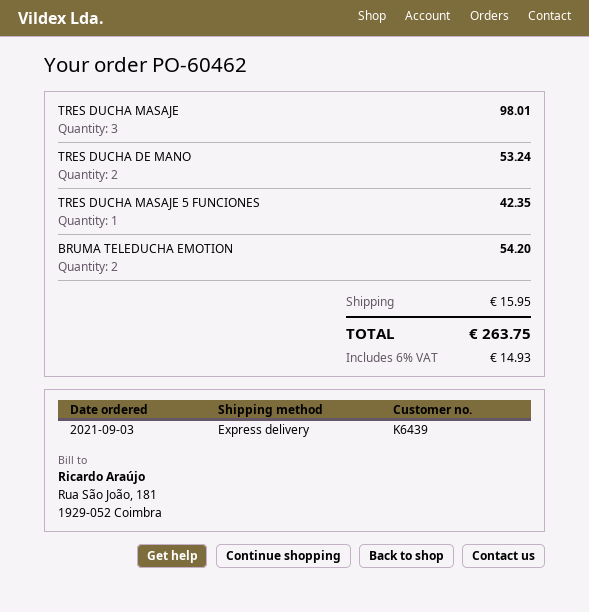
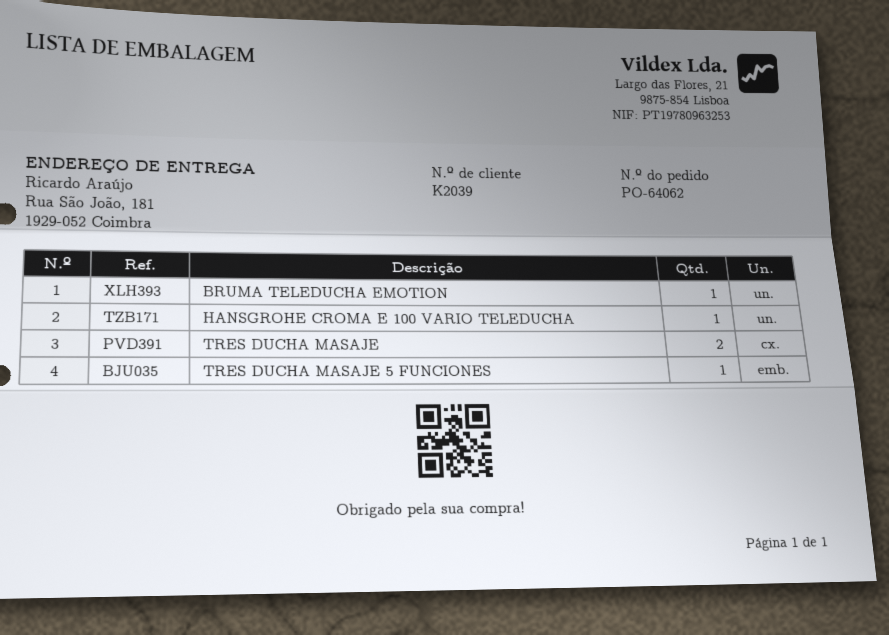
order number: PO-60462 -> PO-64062
customer number: K6439 -> K2039
TRES DUCHA MASAJE: 3 -> 2
TRES DUCHA DE MANO: 2 -> none
BRUMA TELEDUCHA EMOTION: 2 -> 1
HANSGROHE CROMA E 100 VARIO TELEDUCHA: none -> 1

